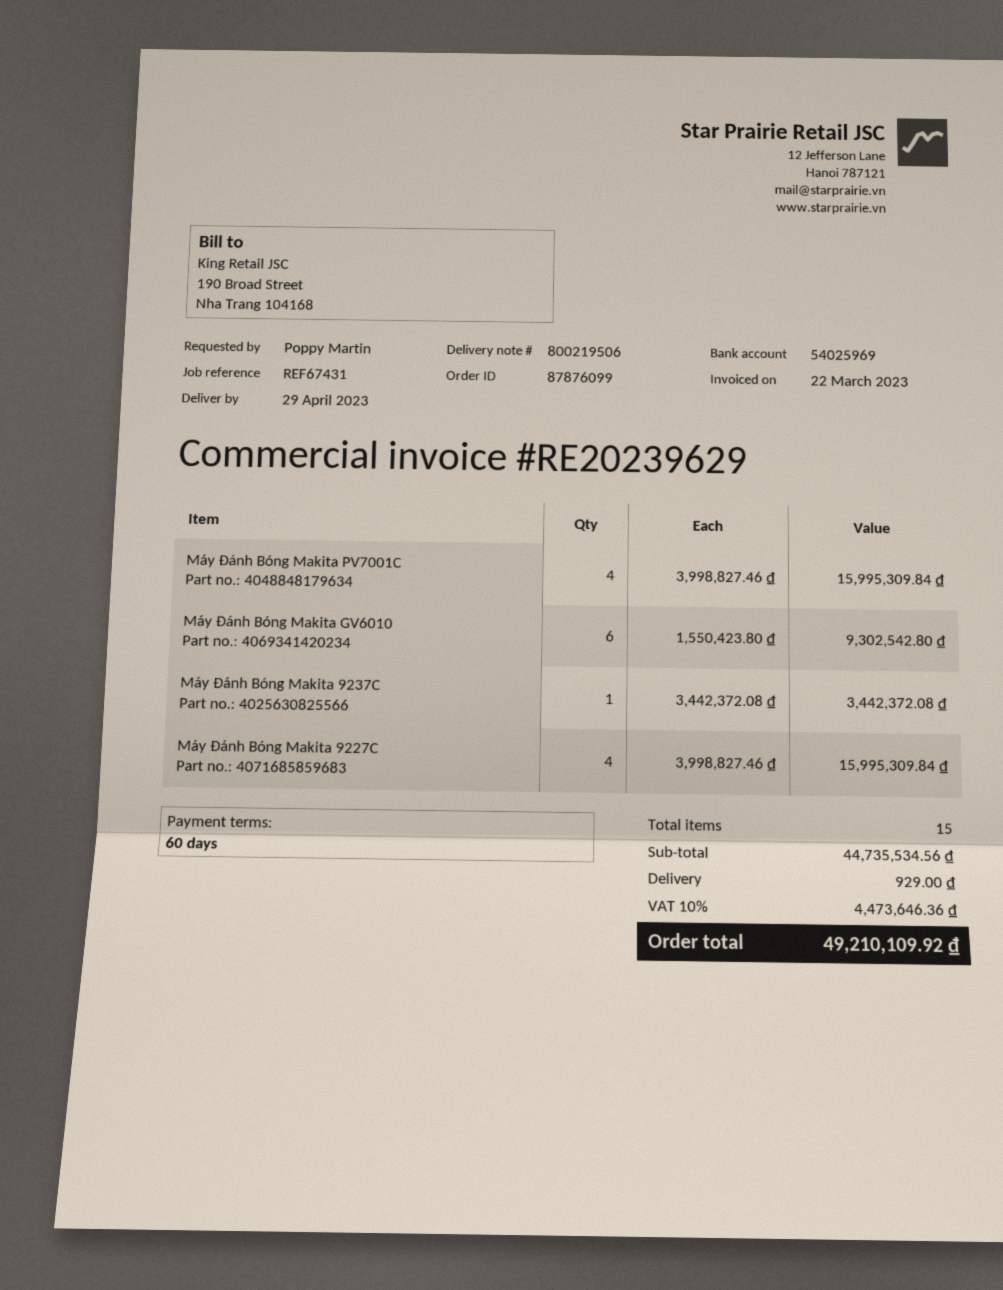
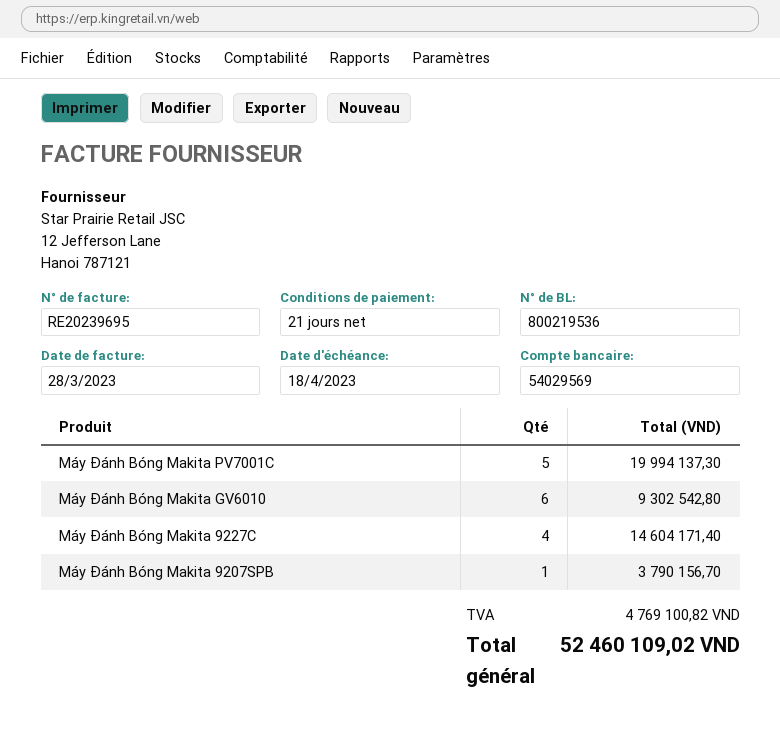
delivery note number: 800219506 -> 800219536
invoice number: RE20239629 -> RE20239695
invoice date: 2023-03-22 -> 2023-03-28
payment terms: 60 days -> 21 days
bank account: 54025969 -> 54029569
Máy Đánh Bóng Makita PV7001C: 4 for 15995309.84 -> 5 for 19994137.30
Máy Đánh Bóng Makita 9237C: 1 for 3442372.08 -> none
Máy Đánh Bóng Makita 9227C: 4 for 15995309.84 -> 4 for 14604171.40
Máy Đánh Bóng Makita 9207SPB: none -> 1 for 3790156.70
shipping: 929.00 -> none
tax: 4473646.36 -> 4769100.82
total: 49210109.92 -> 52460109.02

